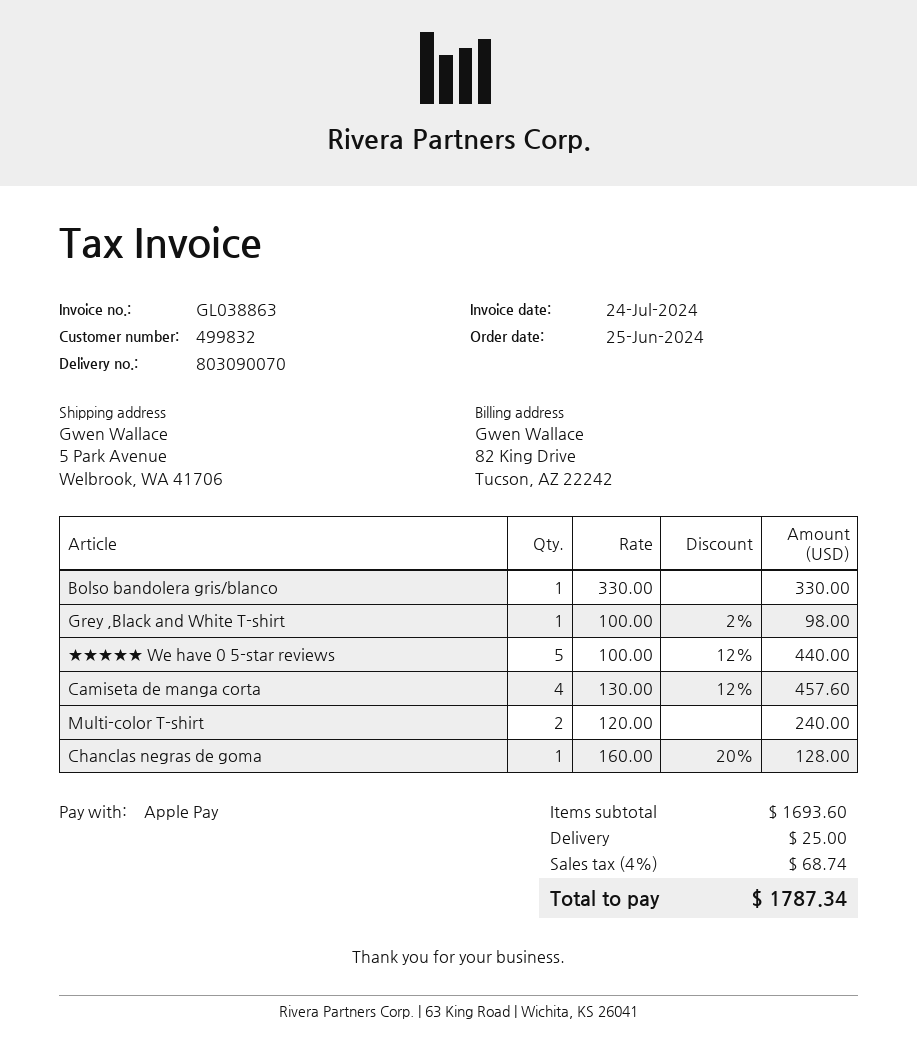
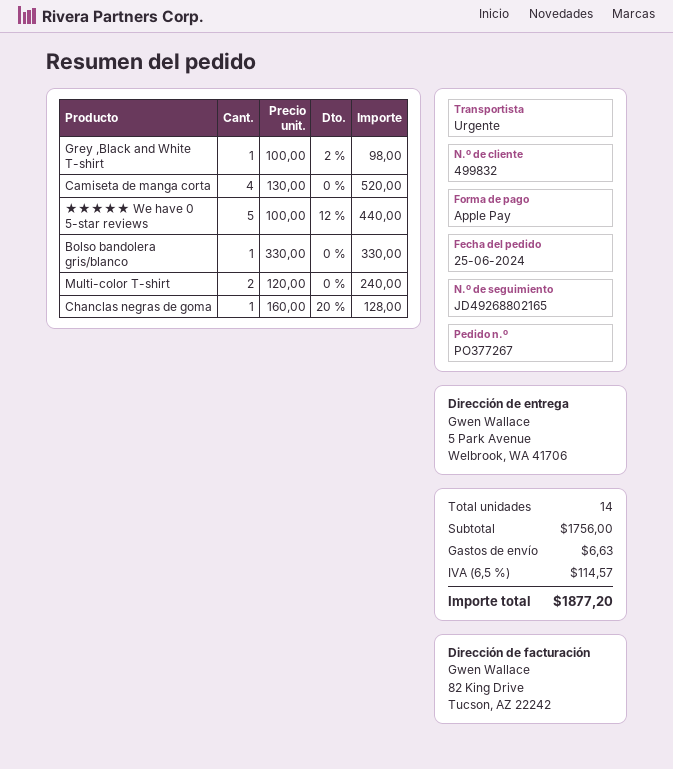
Camiseta de manga corta: 4 x 130.00 - 12% = 457.60 -> 4 x 130.00 = 520.00
subtotal: 1693.60 -> 1756.00
shipping: 25.00 -> 6.63
tax: 4% = 68.74 -> 6.5% = 114.57
total: 1787.34 -> 1877.20

